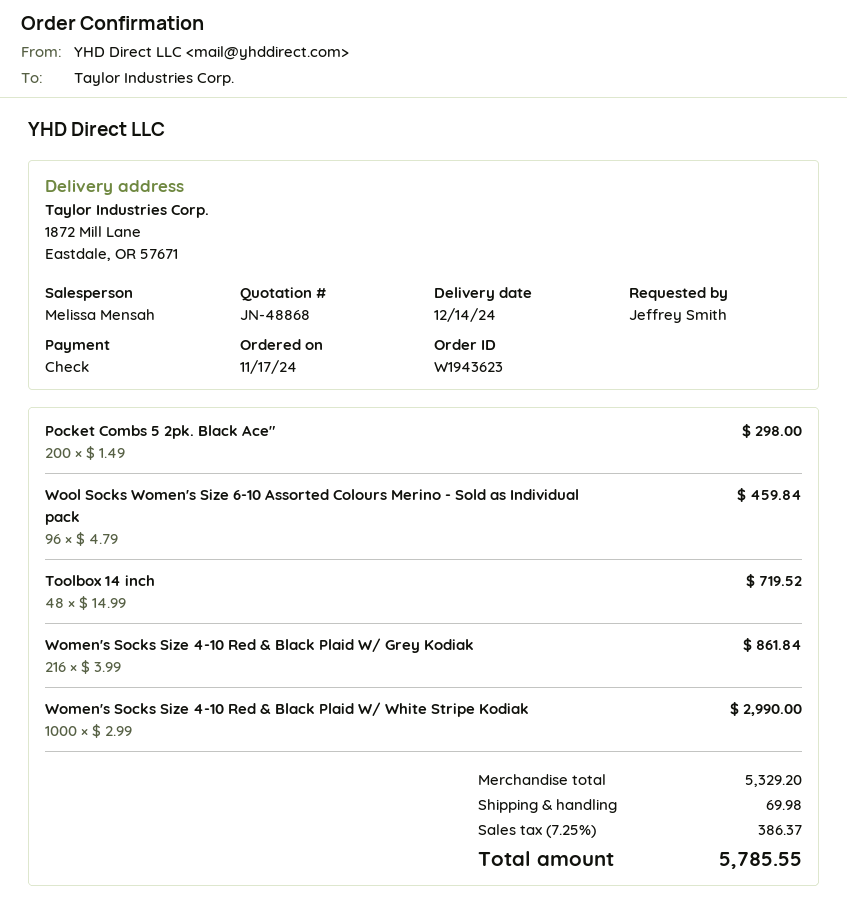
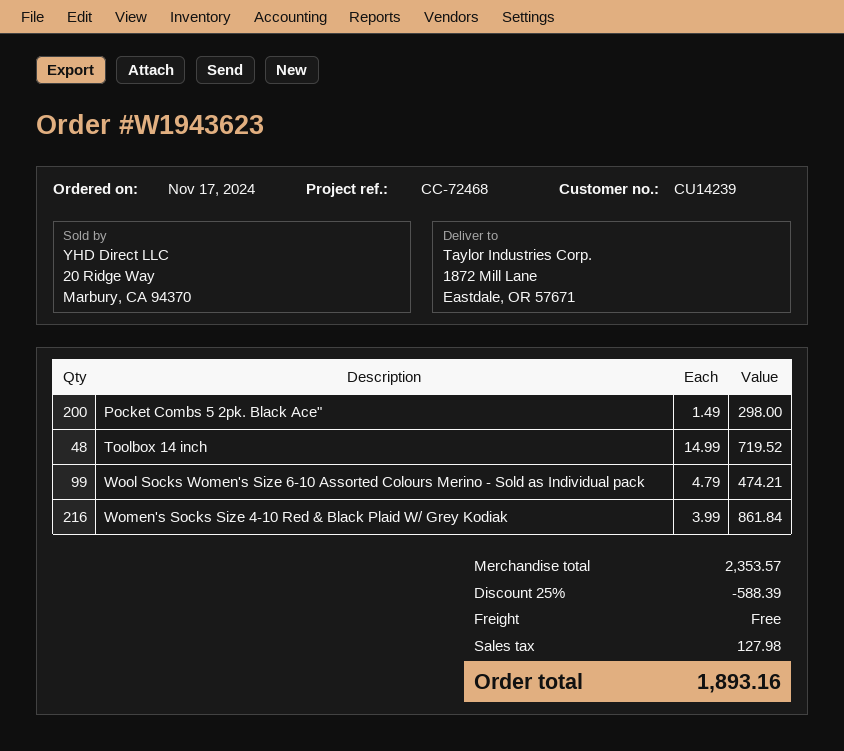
Wool Socks Women's Size 6-10 Assorted Colours Merino - Sold as Individual pack: 96 x 4.79 = 459.84 -> 99 x 4.79 = 474.21
Women's Socks Size 4-10 Red & Black Plaid W/ White Stripe Kodiak: 1000 x 2.99 = 2990.00 -> none
subtotal: 5329.20 -> 2353.57
discount: none -> 25% = 588.39
shipping: 69.98 -> 0.00
tax: 386.37 -> 127.98
total: 5785.55 -> 1893.16

